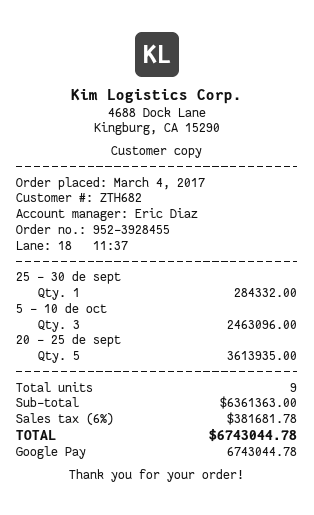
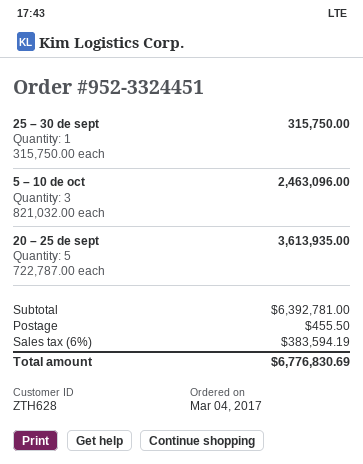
order number: 952-3928455 -> 952-3324451
customer number: ZTH682 -> ZTH628
25 – 30 de sept: 1 for 284332.00 -> 1 for 315750.00
subtotal: 6361363.00 -> 6392781.00
shipping: none -> 455.50
tax: 6% = 381681.78 -> 6% = 383594.19
total: 6743044.78 -> 6776830.69

